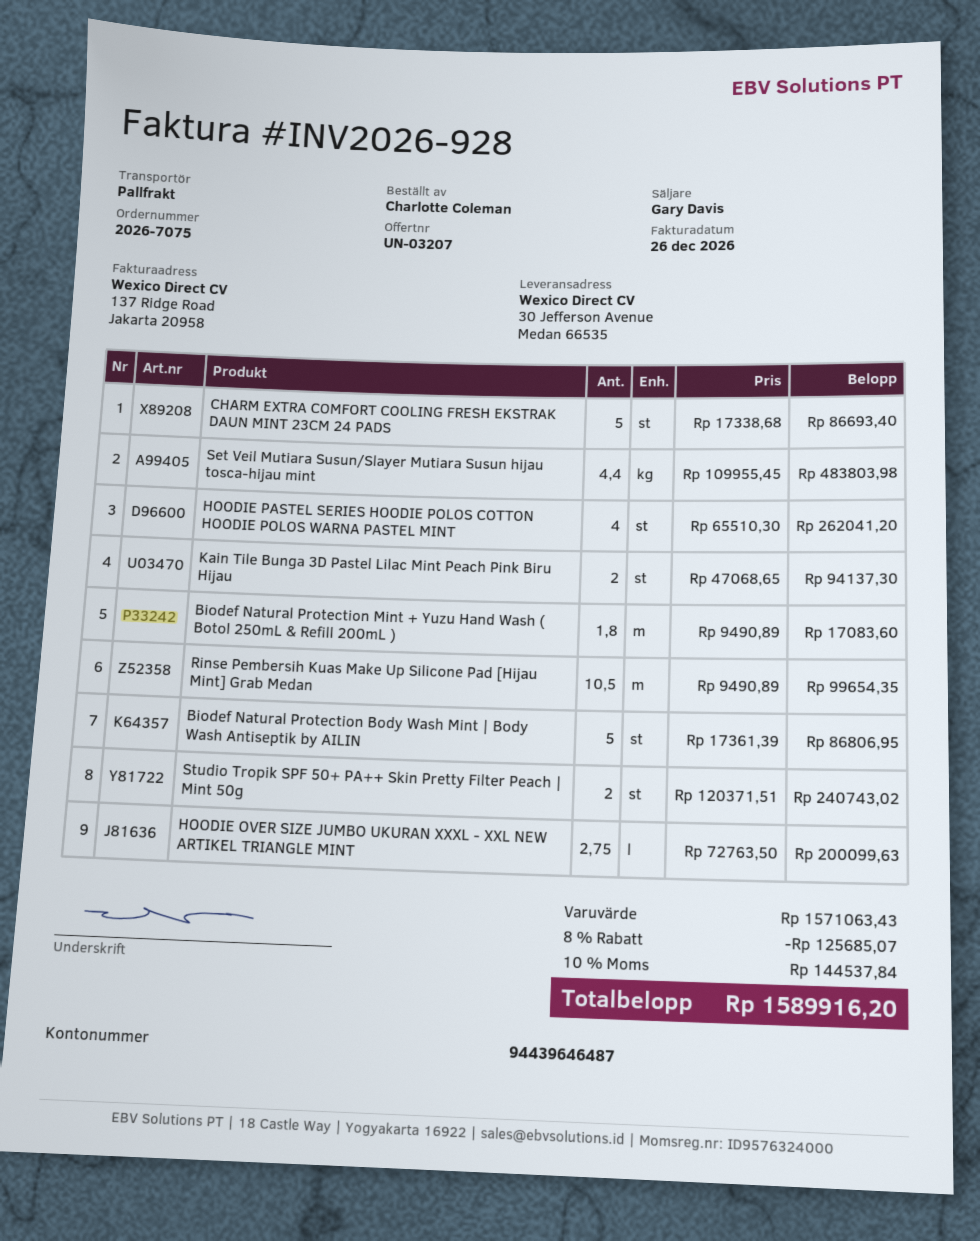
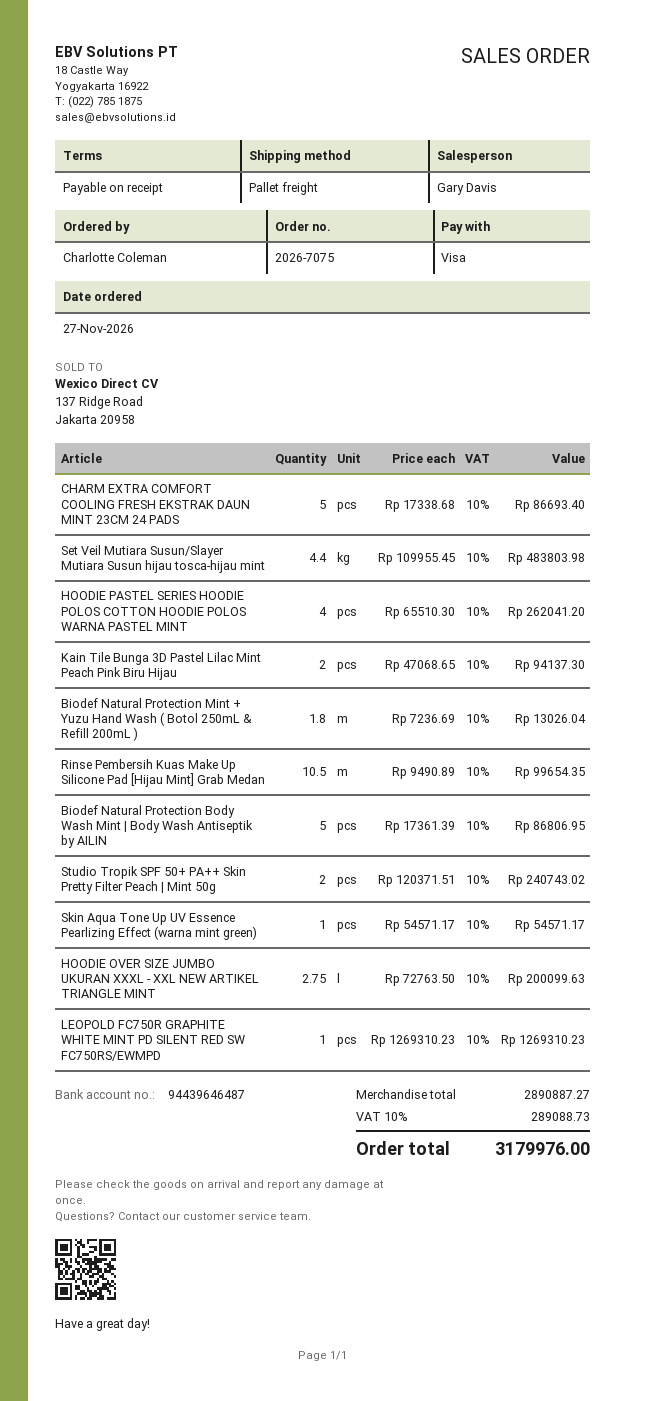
Biodef Natural Protection Mint + Yuzu Hand Wash ( Botol 250mL & Refill 200mL ): 1.8 x 9490.89 = 17083.60 -> 1.8 x 7236.69 = 13026.04
Skin Aqua Tone Up UV Essence Pearlizing Effect (warna mint green): none -> 1 x 54571.17 = 54571.17
LEOPOLD FC750R GRAPHITE WHITE MINT PD SILENT RED SW FC750RS/EWMPD: none -> 1 x 1269310.23 = 1269310.23
subtotal: 1571063.43 -> 2890887.27
discount: 8% = 125685.07 -> none
tax: 10% = 144537.84 -> 10% = 289088.73
total: 1589916.20 -> 3179976.00

